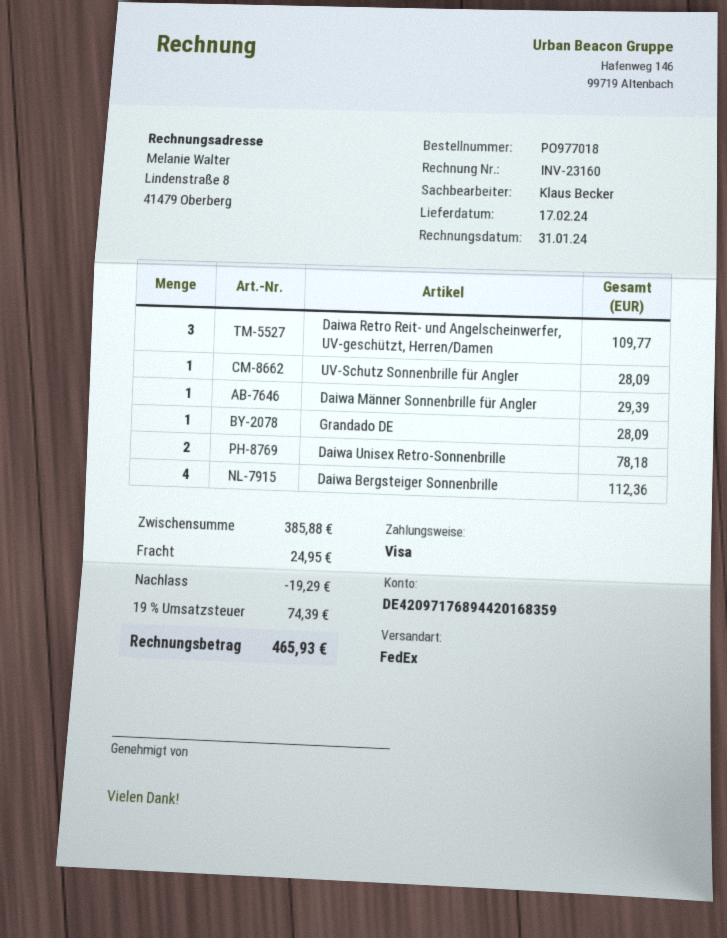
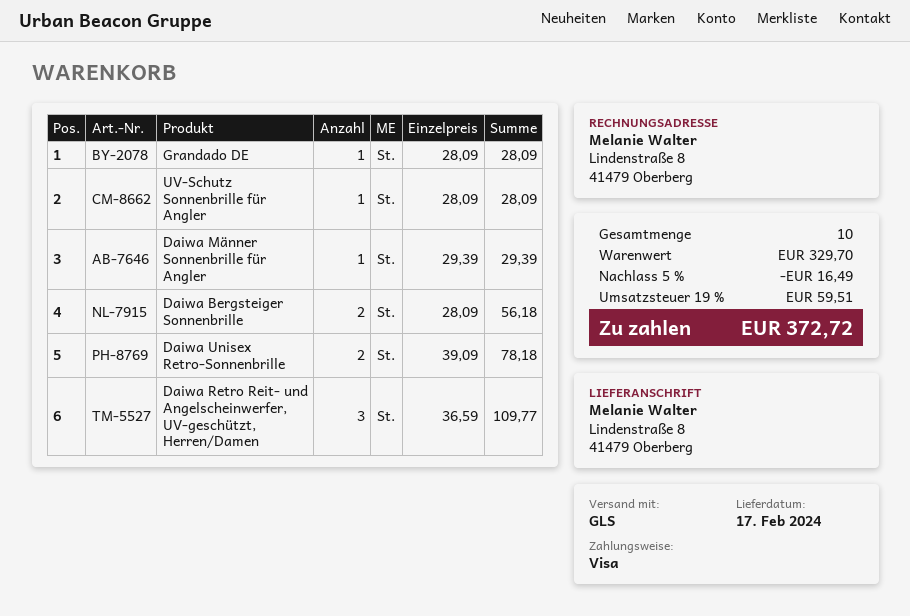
shipping method: FedEx -> GLS
Daiwa Bergsteiger Sonnenbrille: 4 for 112.36 -> 2 for 56.18
subtotal: 385.88 -> 329.70
discount: 19.29 -> 16.49
shipping: 24.95 -> none
tax: 19% = 74.39 -> 19% = 59.51
total: 465.93 -> 372.72

